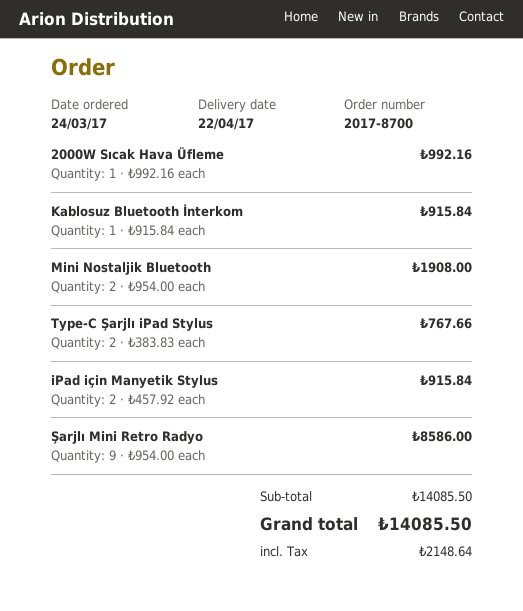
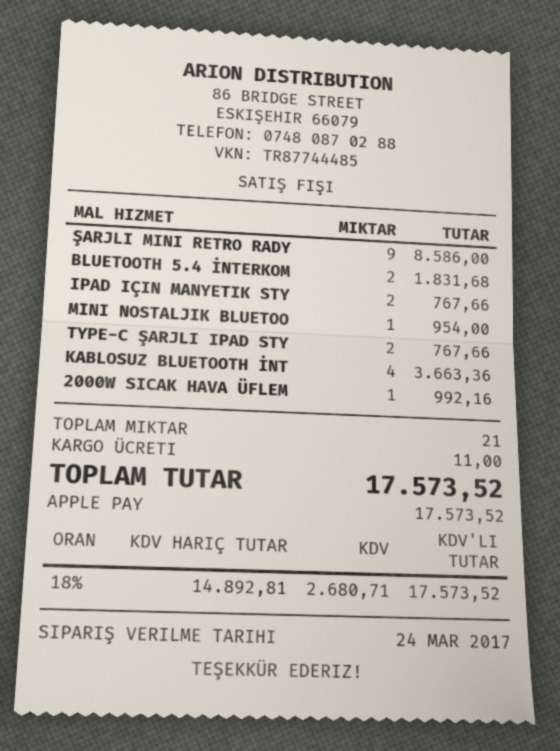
Kablosuz Bluetooth İnterkom: 1 for 915.84 -> 4 for 3663.36
Mini Nostaljik Bluetooth: 2 for 1908.00 -> 1 for 954.00
iPad için Manyetik Stylus: 2 for 915.84 -> 2 for 767.66
BLUETOOTH 5.4 İNTERKOM: none -> 2 for 1831.68
shipping: none -> 11.00
tax: 2148.64 -> 2680.71
total: 14085.50 -> 17573.52

